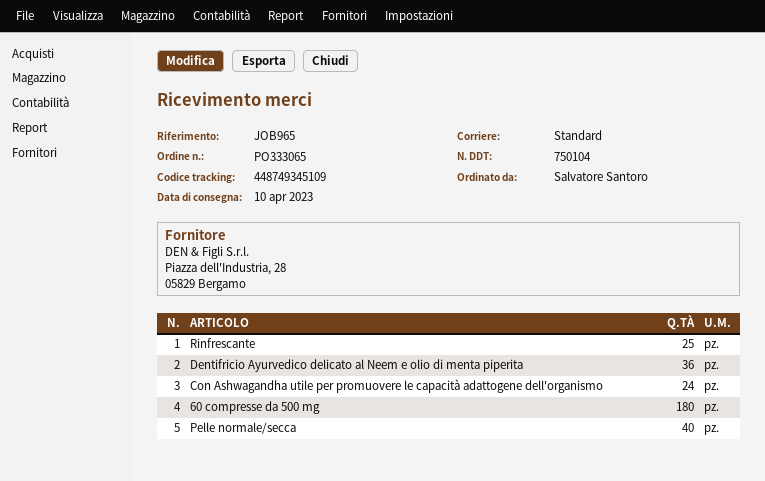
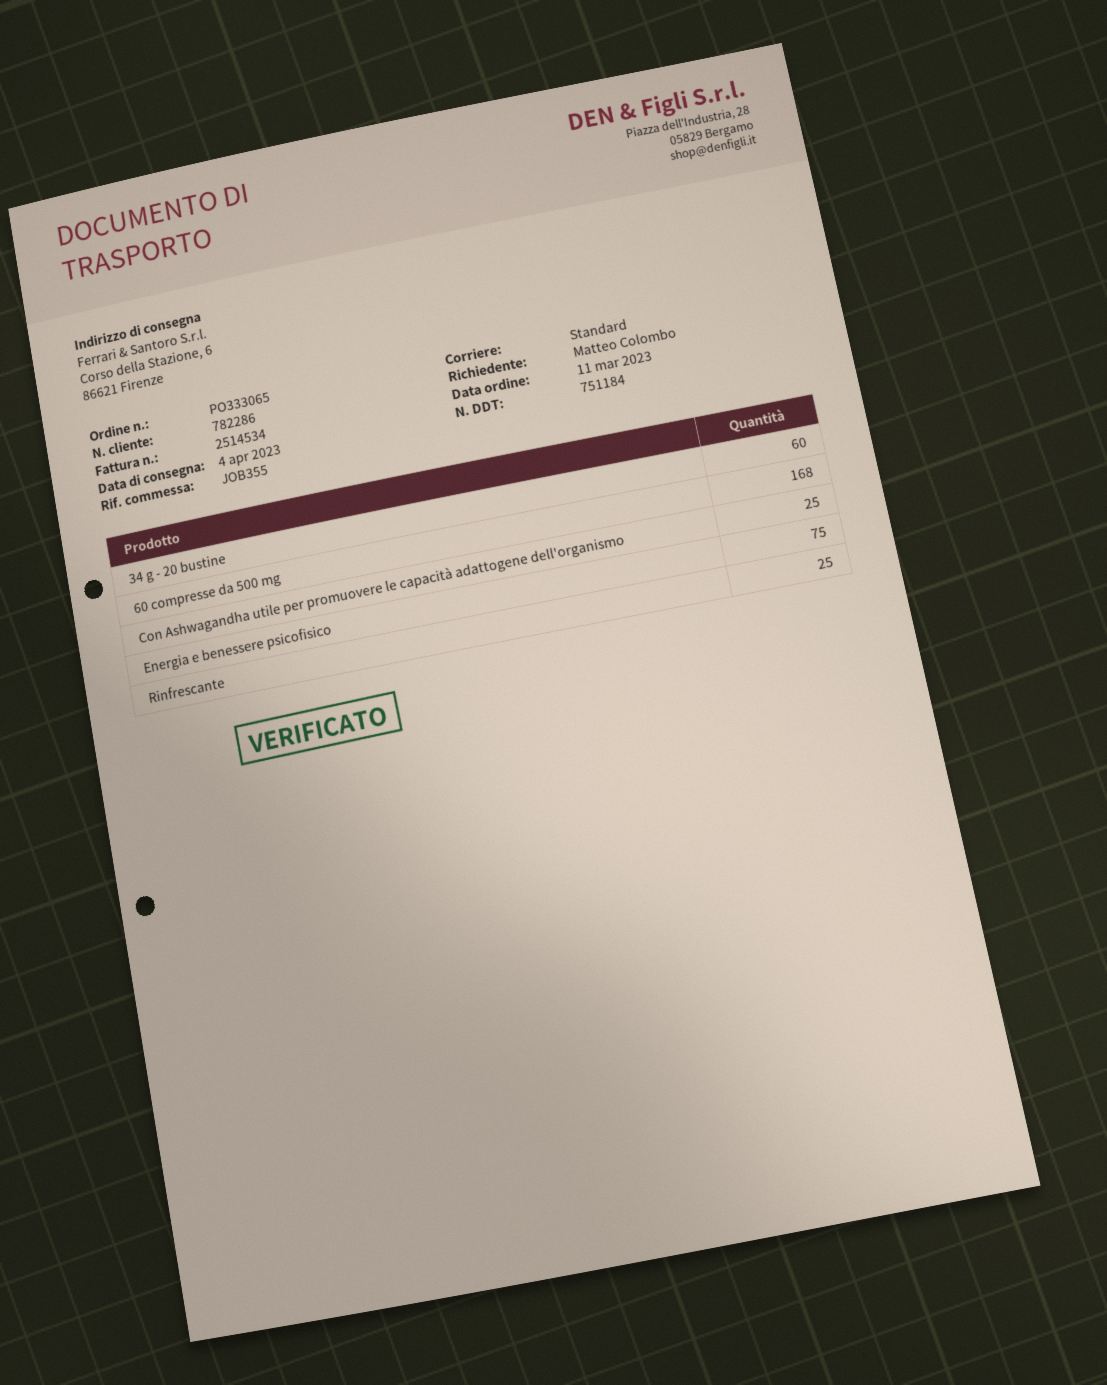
delivery note number: 750104 -> 751184
delivery date: 2023-04-10 -> 2023-04-04
reference: JOB965 -> JOB355
ordered by: Salvatore Santoro -> Matteo Colombo
Dentifricio Ayurvedico delicato al Neem e olio di menta piperita: 36 -> none
Con Ashwagandha utile per promuovere le capacità adattogene dell'organismo: 24 -> 25
60 compresse da 500 mg: 180 -> 168
Pelle normale/secca: 40 -> none
34 g - 20 bustine: none -> 60
Energia e benessere psicofisico: none -> 75

